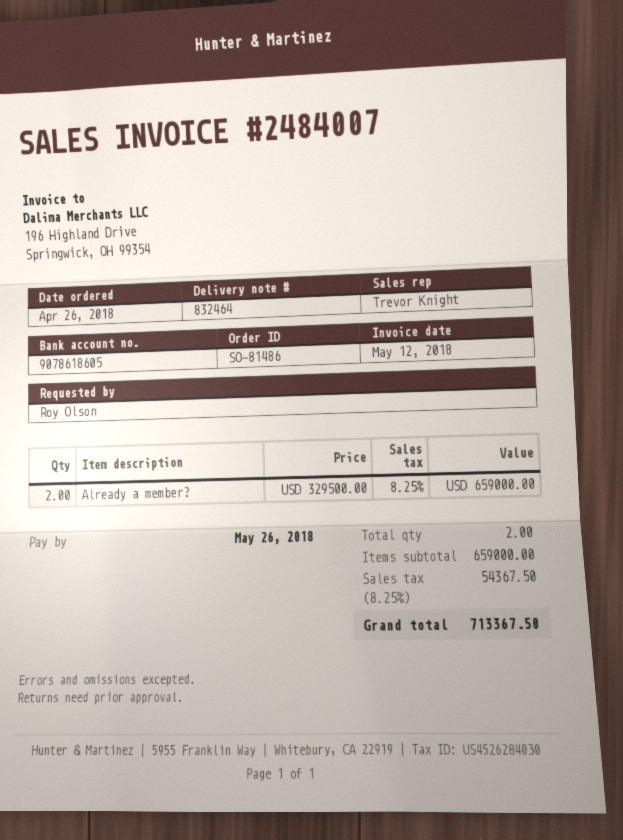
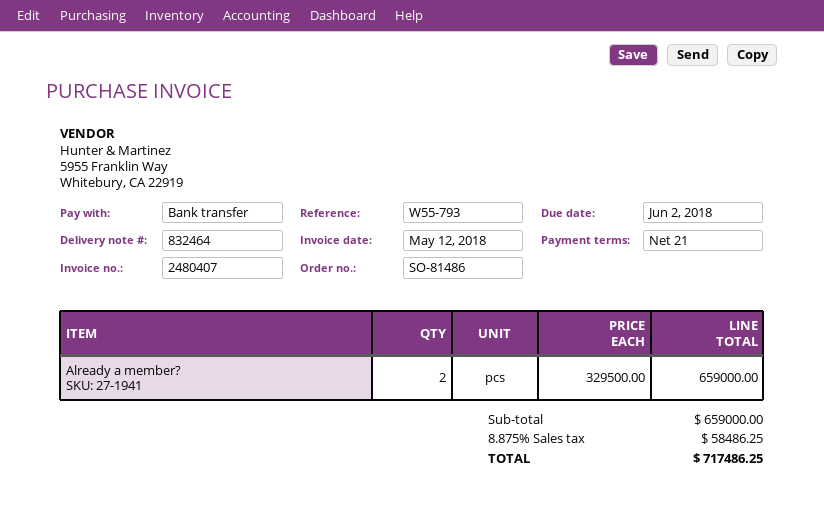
invoice number: 2484007 -> 2480407
due date: 2018-05-26 -> 2018-06-02
tax: 8.25% = 54367.50 -> 8.875% = 58486.25
total: 713367.50 -> 717486.25

